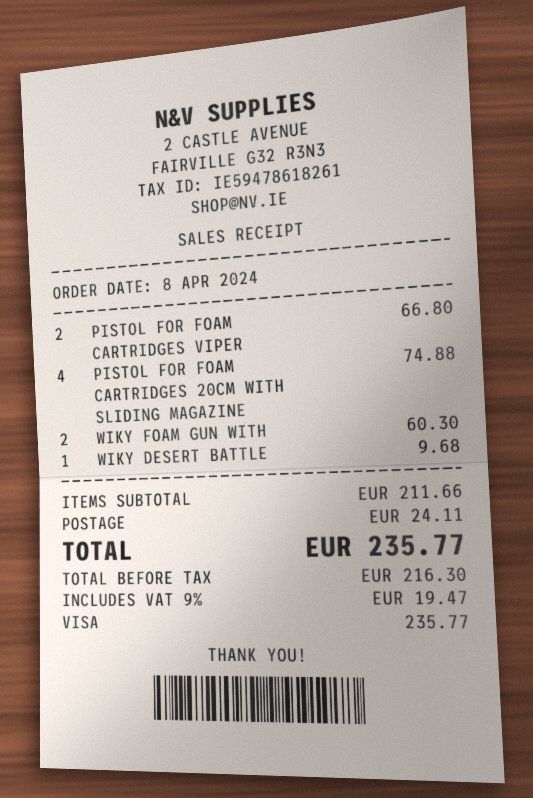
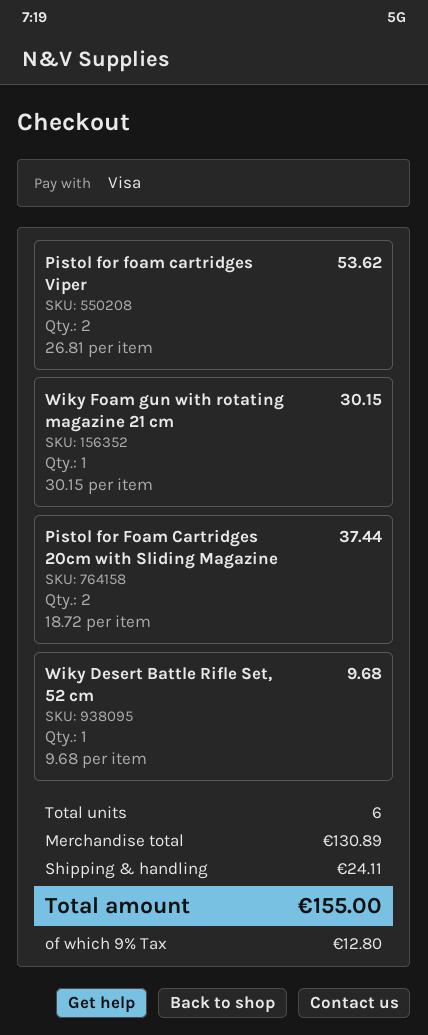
PISTOL FOR FOAM CARTRIDGES VIPER: 2 for 66.80 -> 2 for 53.62
PISTOL FOR FOAM CARTRIDGES 20CM WITH SLIDING MAGAZINE: 4 for 74.88 -> 2 for 37.44
WIKY FOAM GUN WITH: 2 for 60.30 -> 1 for 30.15
subtotal: 211.66 -> 130.89
tax: 9% = 19.47 -> 9% = 12.80
total: 235.77 -> 155.00

